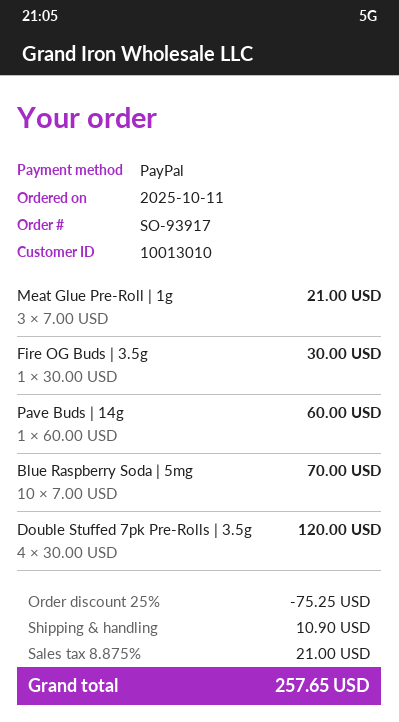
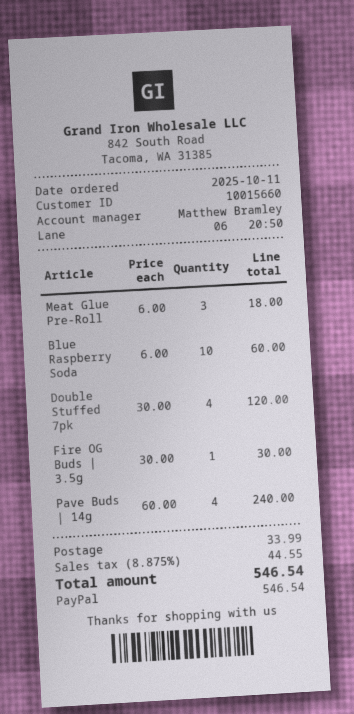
customer number: 10013010 -> 10015660
Meat Glue Pre-Roll | 1g: 3 x 7.00 = 21.00 -> 3 x 6.00 = 18.00
Pave Buds | 14g: 1 x 60.00 = 60.00 -> 4 x 60.00 = 240.00
Blue Raspberry Soda | 5mg: 10 x 7.00 = 70.00 -> 10 x 6.00 = 60.00
discount: 25% = 75.25 -> none
shipping: 10.90 -> 33.99
tax: 8.875% = 21.00 -> 8.875% = 44.55
total: 257.65 -> 546.54

